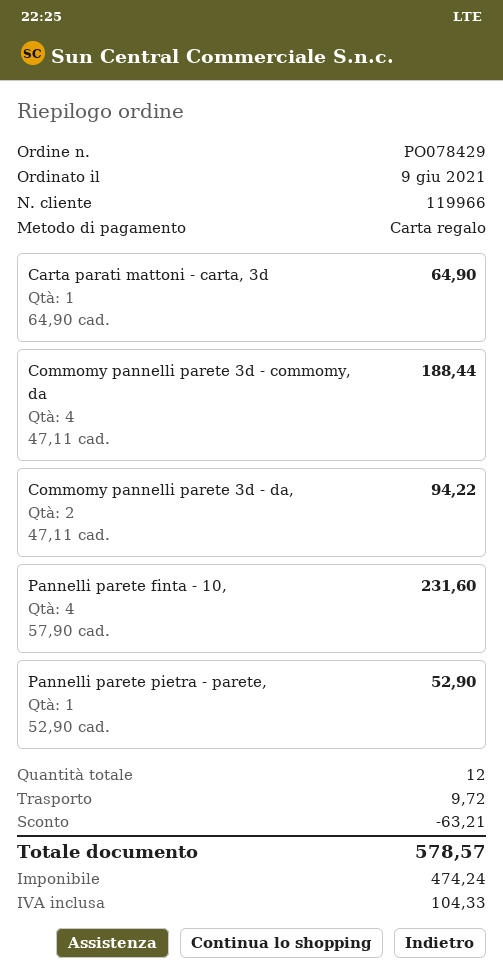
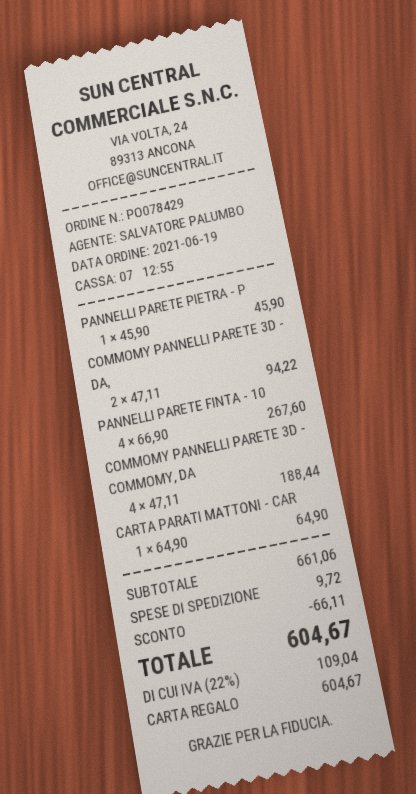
order date: 2021-06-09 -> 2021-06-19
Pannelli parete finta - 10,: 4 x 57.90 = 231.60 -> 4 x 66.90 = 267.60
Pannelli parete pietra - parete,: 1 x 52.90 = 52.90 -> 1 x 45.90 = 45.90
discount: 63.21 -> 66.11
tax: 104.33 -> 109.04
total: 578.57 -> 604.67

